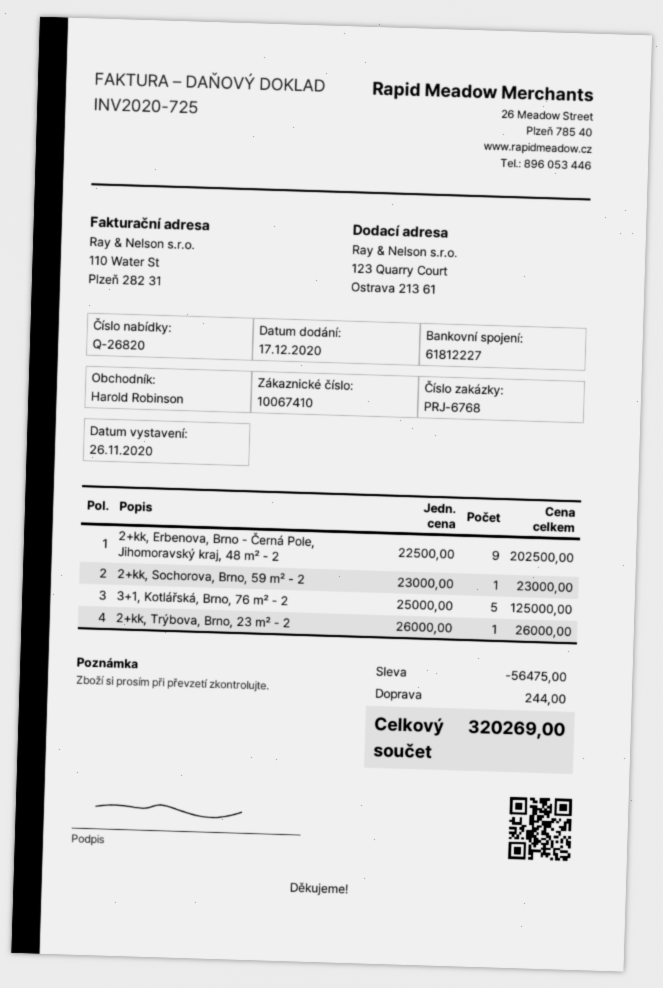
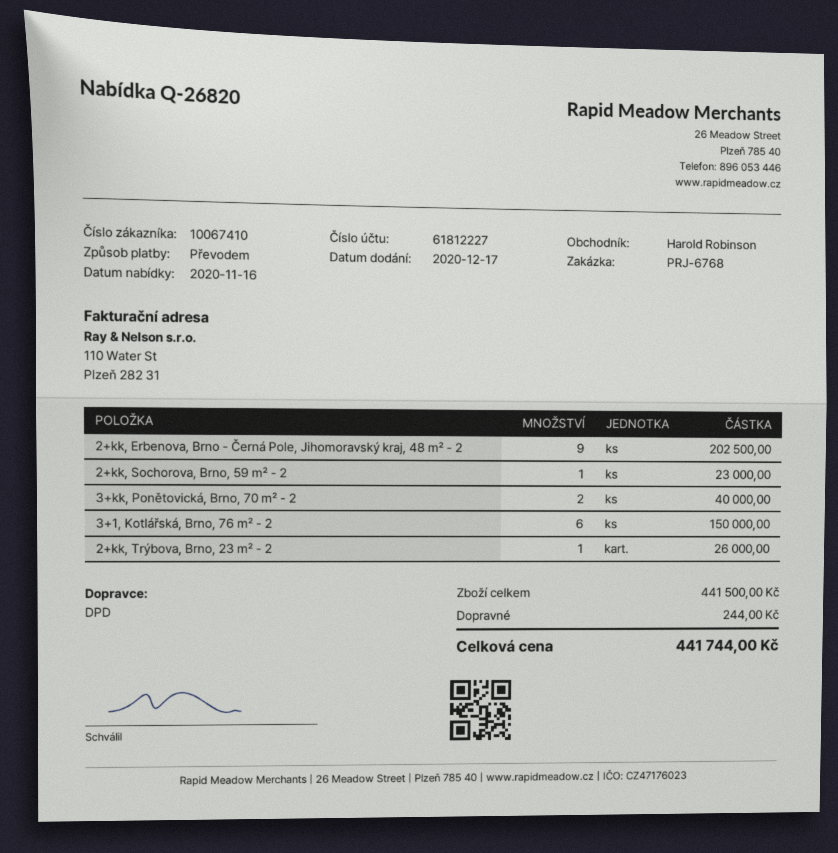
3+1, Kotlářská, Brno, 76 m² - 2: 5 for 125000.00 -> 6 for 150000.00
3+kk, Ponětovická, Brno, 70 m² - 2: none -> 2 for 40000.00
discount: 56475.00 -> none
total: 320269.00 -> 441744.00

